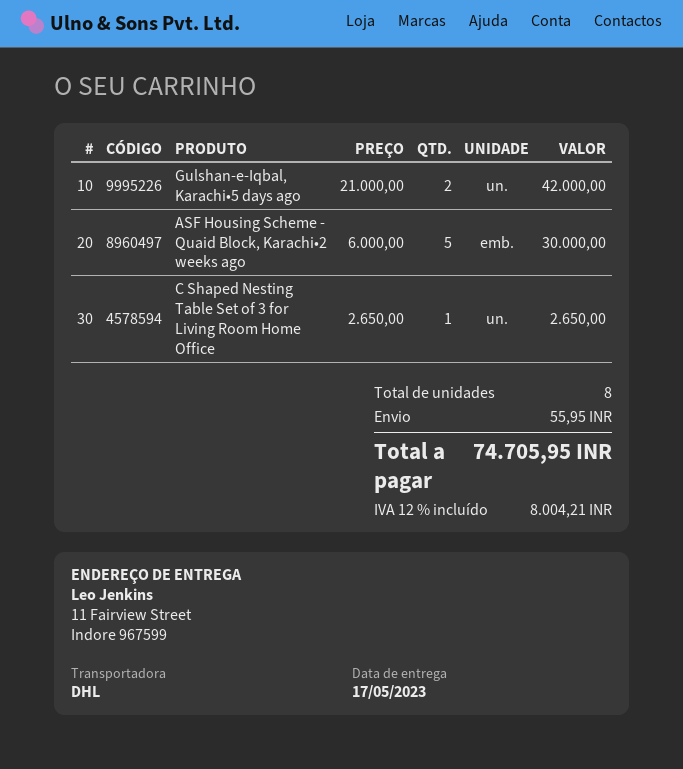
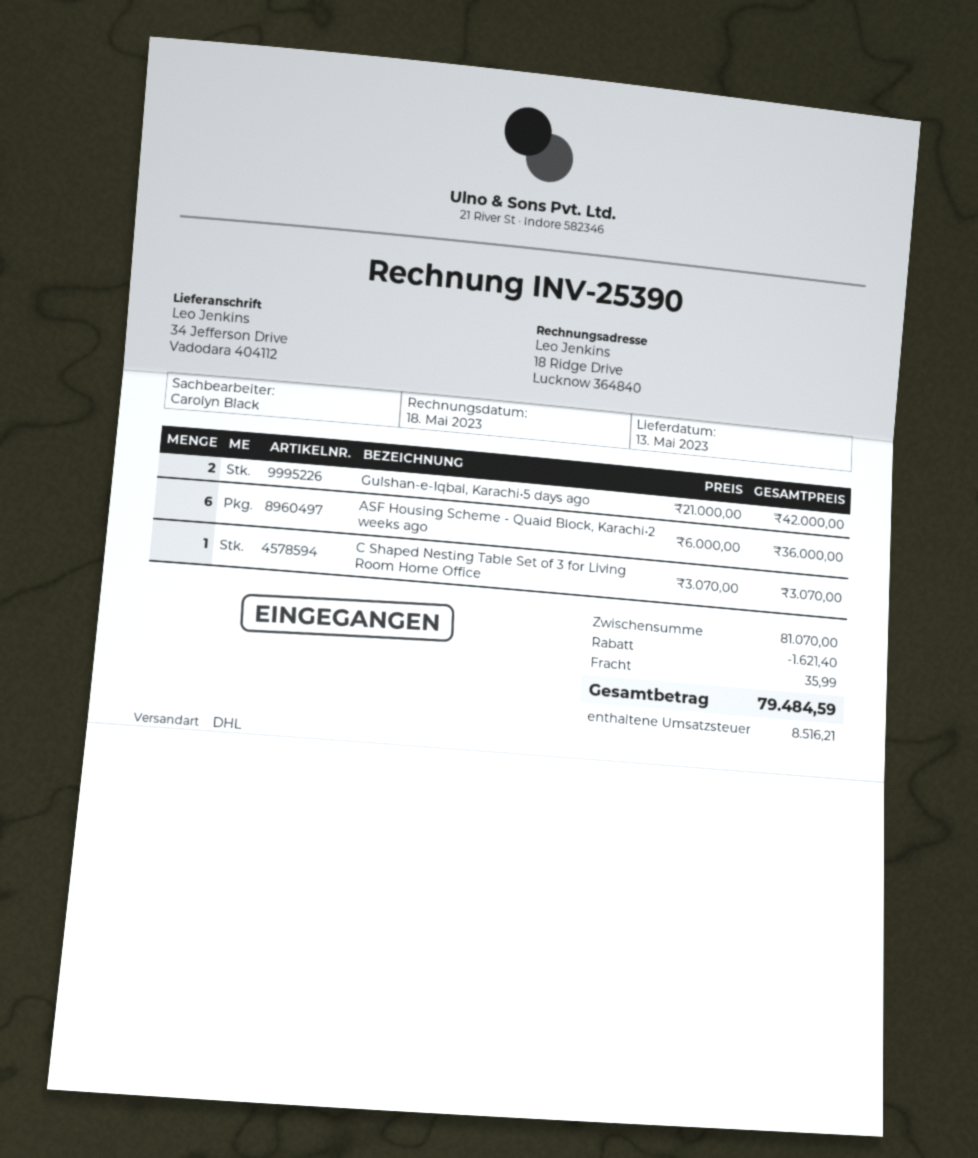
delivery date: 2023-05-17 -> 2023-05-13
ship to: 11 Fairview Street, Indore 967599 -> 34 Jefferson Drive, Vadodara 404112
ASF Housing Scheme - Quaid Block, Karachi•2 weeks ago: 5 x 6000.00 = 30000.00 -> 6 x 6000.00 = 36000.00
C Shaped Nesting Table Set of 3 for Living Room Home Office: 1 x 2650.00 = 2650.00 -> 1 x 3070.00 = 3070.00
discount: none -> 1621.40
shipping: 55.95 -> 35.99
tax: 8004.21 -> 8516.21
total: 74705.95 -> 79484.59

